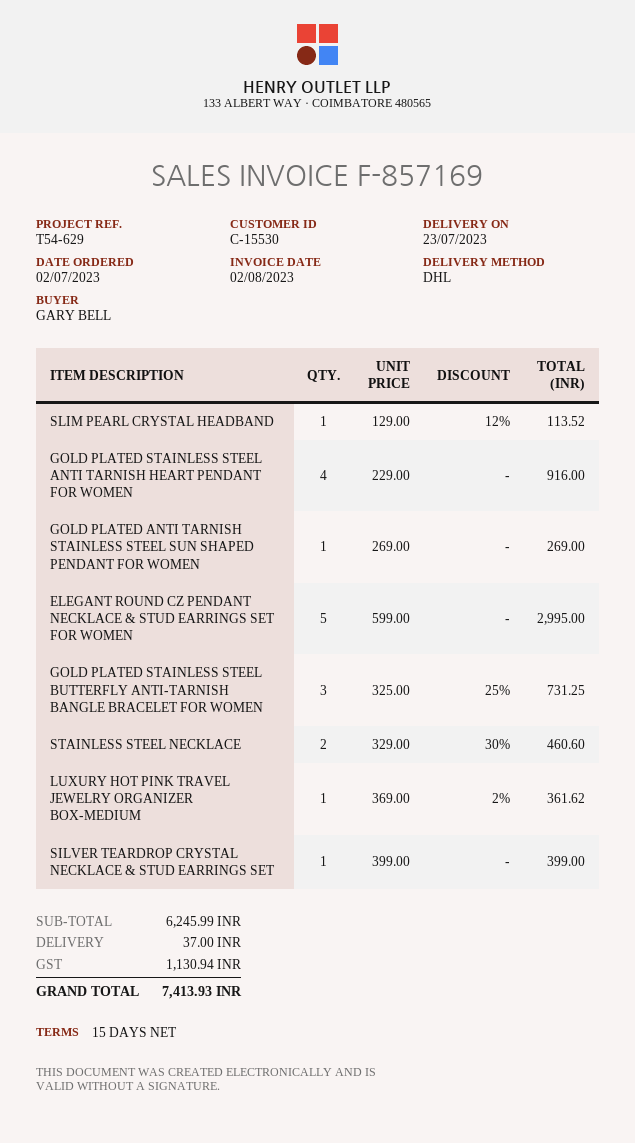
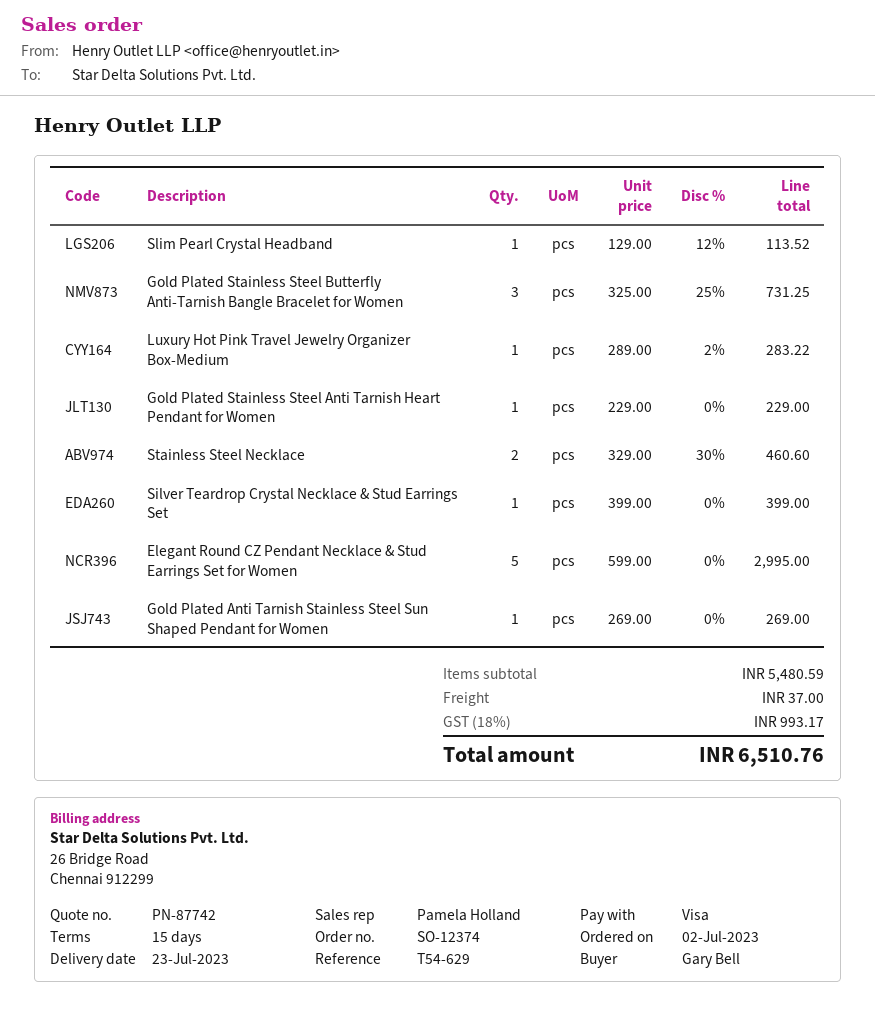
GOLD PLATED STAINLESS STEEL ANTI TARNISH HEART PENDANT FOR WOMEN: 4 x 229.00 = 916.00 -> 1 x 229.00 = 229.00
LUXURY HOT PINK TRAVEL JEWELRY ORGANIZER BOX-MEDIUM: 1 x 369.00 - 2% = 361.62 -> 1 x 289.00 - 2% = 283.22
subtotal: 6245.99 -> 5480.59
tax: 1130.94 -> 993.17
total: 7413.93 -> 6510.76

